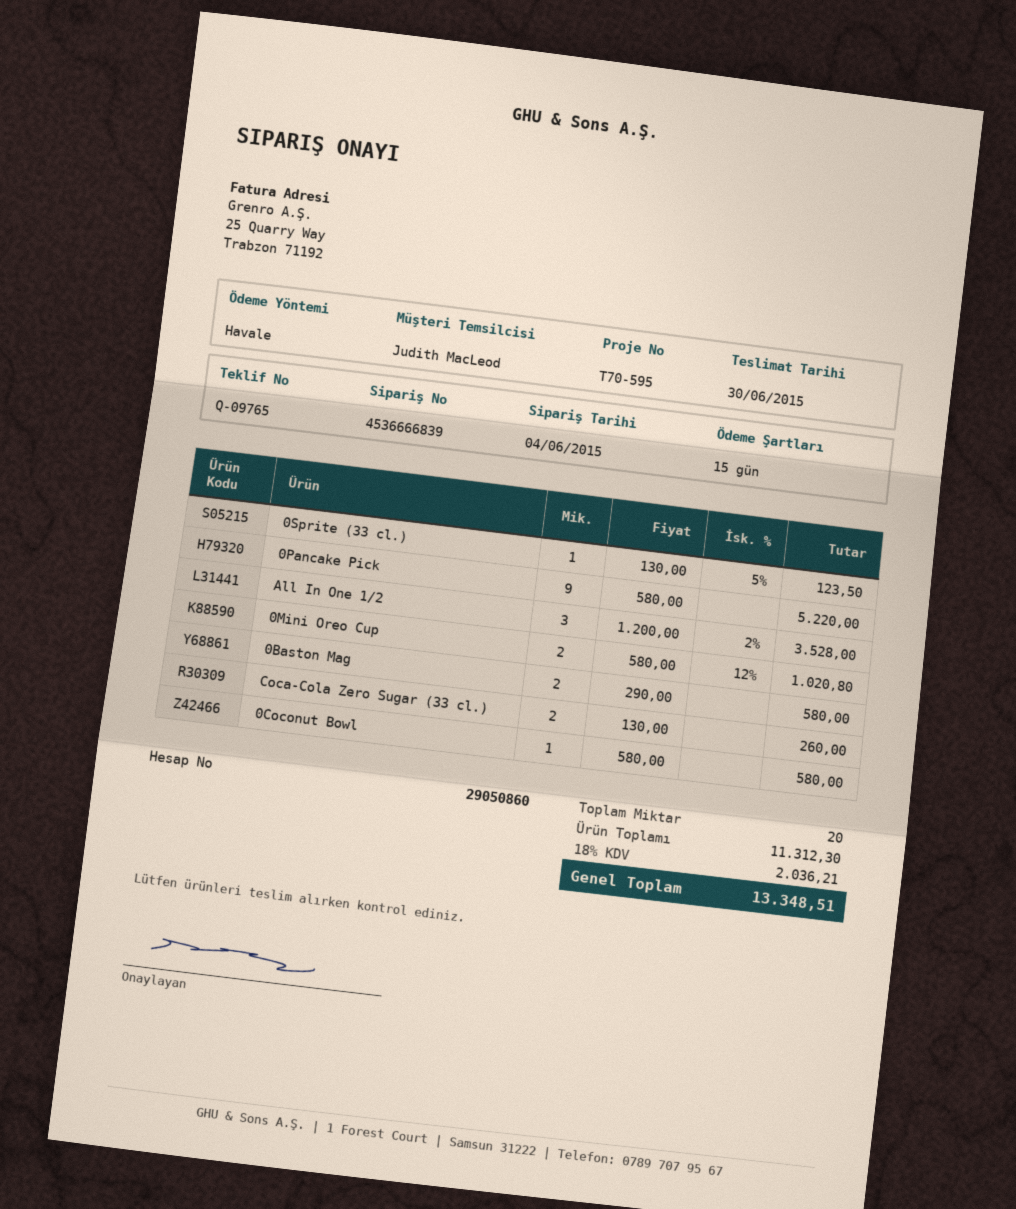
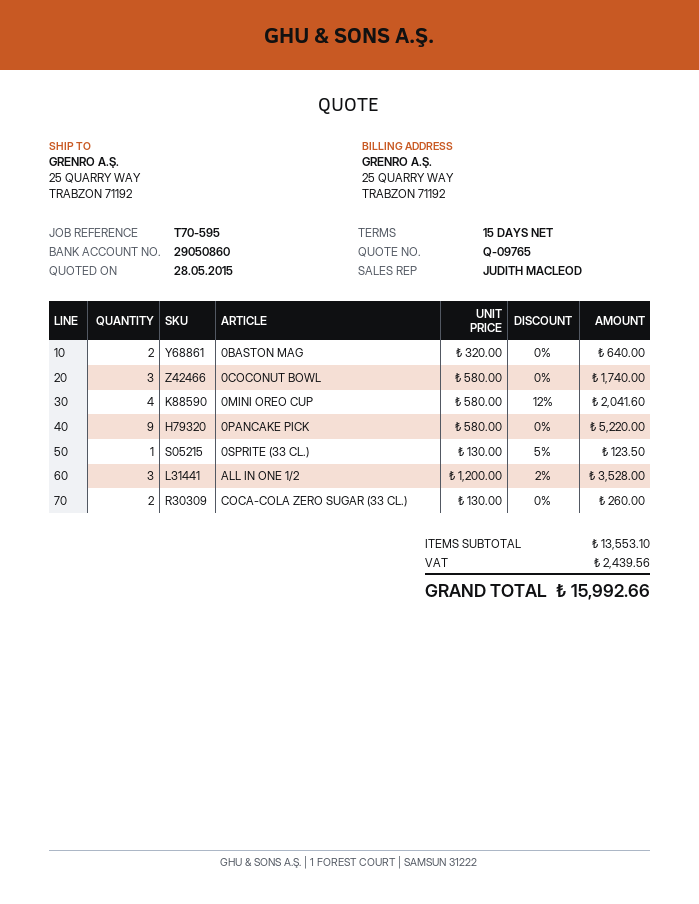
0Mini Oreo Cup: 2 x 580.00 - 12% = 1020.80 -> 4 x 580.00 - 12% = 2041.60
0Baston Mag: 2 x 290.00 = 580.00 -> 2 x 320.00 = 640.00
0Coconut Bowl: 1 x 580.00 = 580.00 -> 3 x 580.00 = 1740.00
subtotal: 11312.30 -> 13553.10
tax: 2036.21 -> 2439.56
total: 13348.51 -> 15992.66

